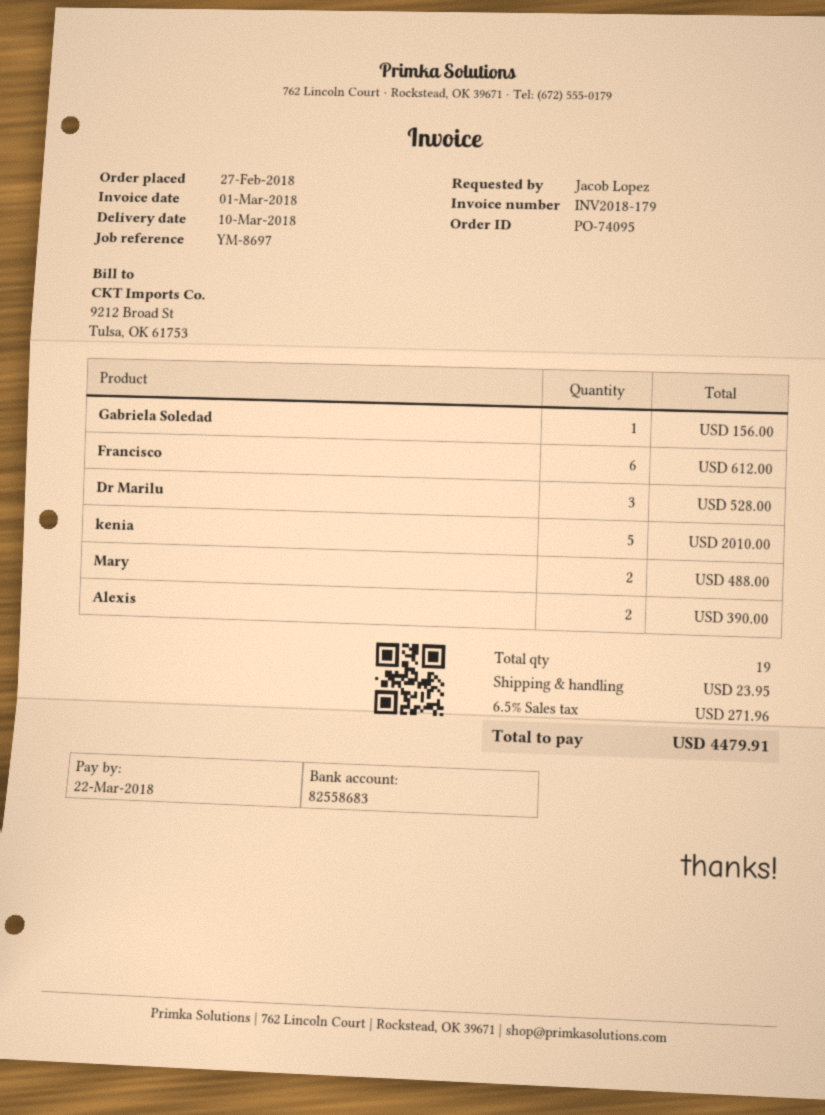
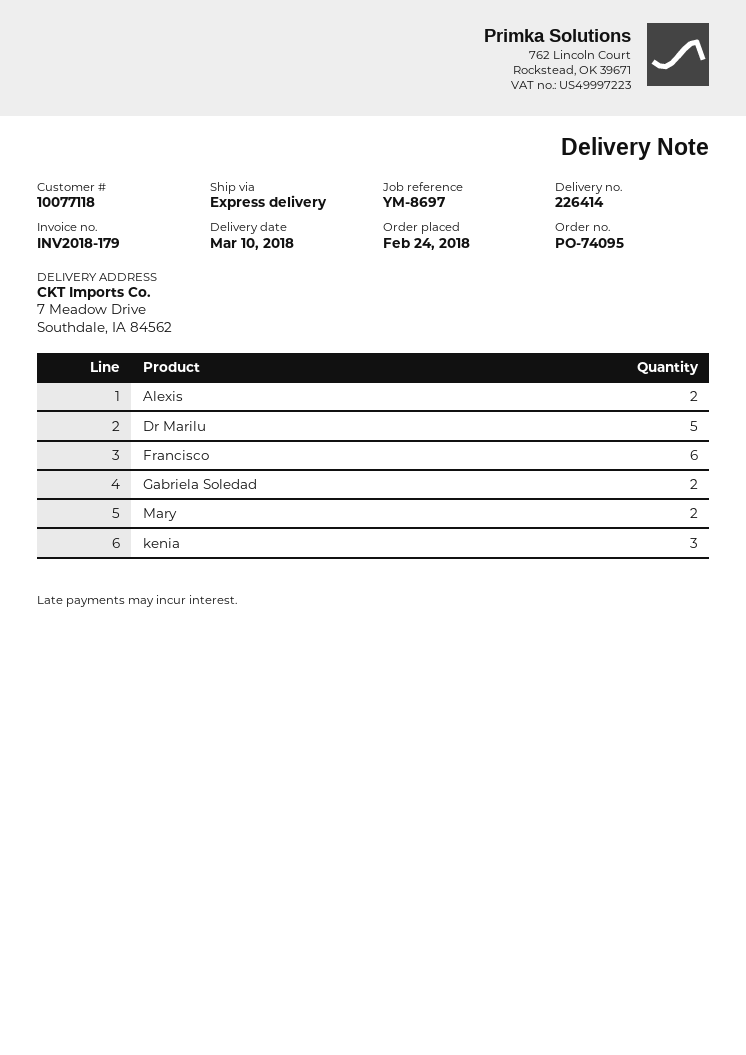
order date: 2018-02-27 -> 2018-02-24
Gabriela Soledad: 1 -> 2
Dr Marilu: 3 -> 5
kenia: 5 -> 3

